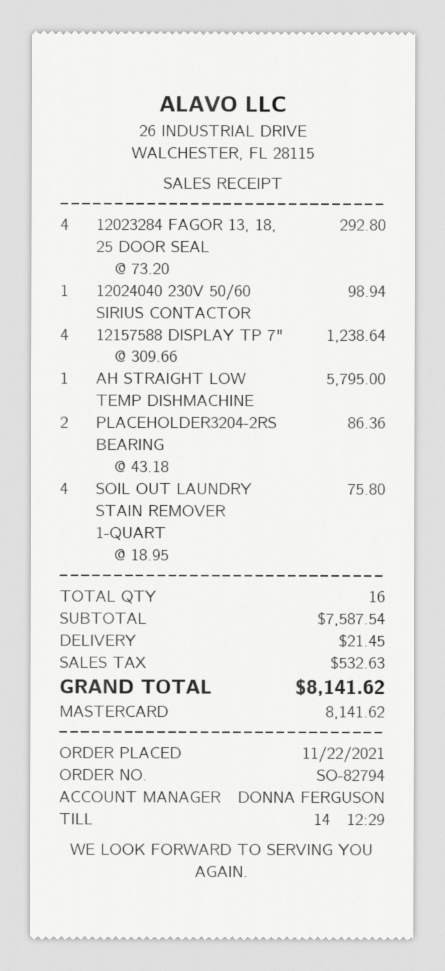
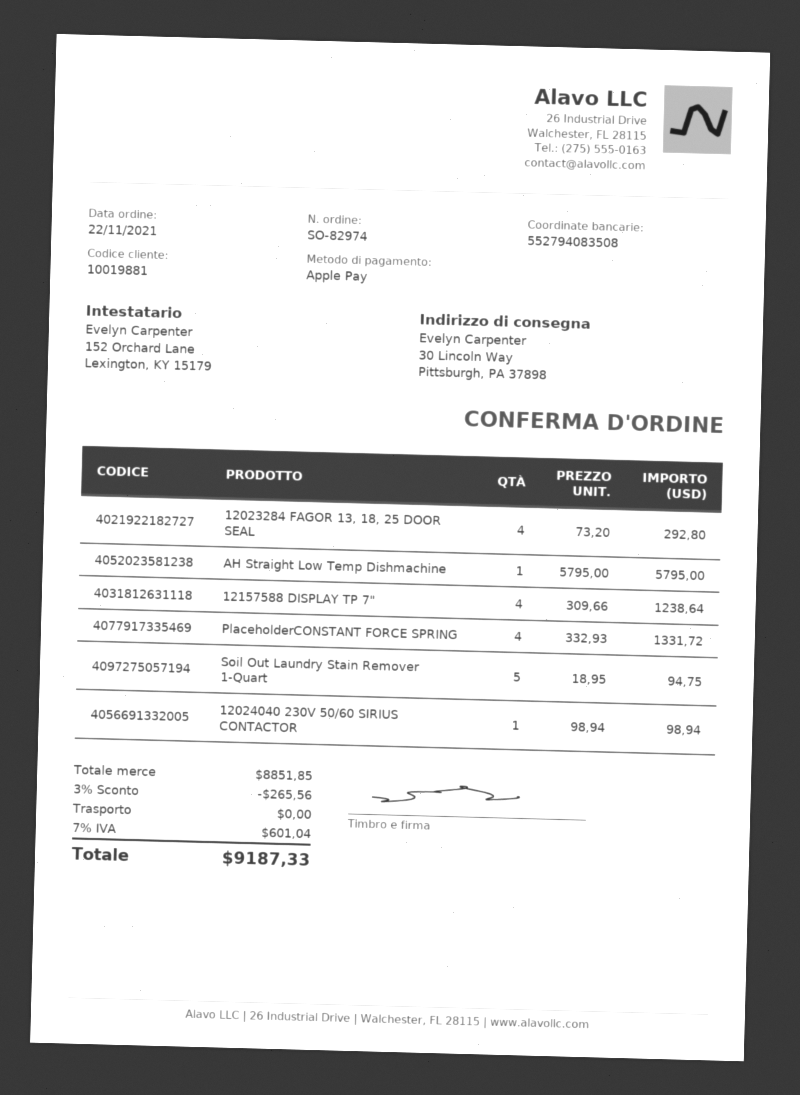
order number: SO-82794 -> SO-82974
payment method: Mastercard -> Apple Pay
PLACEHOLDER3204-2RS BEARING: 2 x 43.18 = 86.36 -> none
SOIL OUT LAUNDRY STAIN REMOVER 1-QUART: 4 x 18.95 = 75.80 -> 5 x 18.95 = 94.75
PlaceholderCONSTANT FORCE SPRING: none -> 4 x 332.93 = 1331.72
subtotal: 7587.54 -> 8851.85
discount: none -> 3% = 265.56
shipping: 21.45 -> 0.00
tax: 532.63 -> 601.04
total: 8141.62 -> 9187.33

